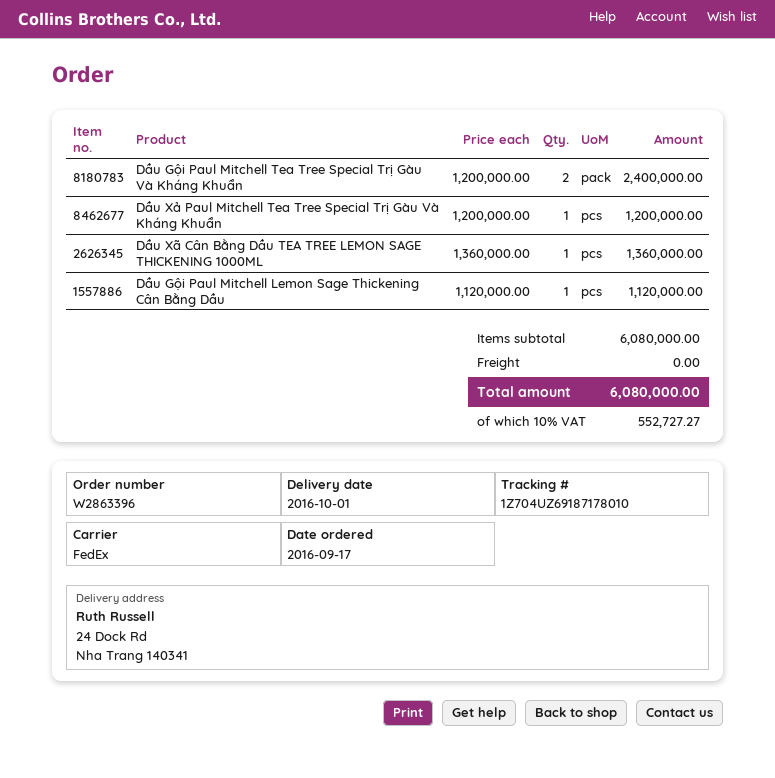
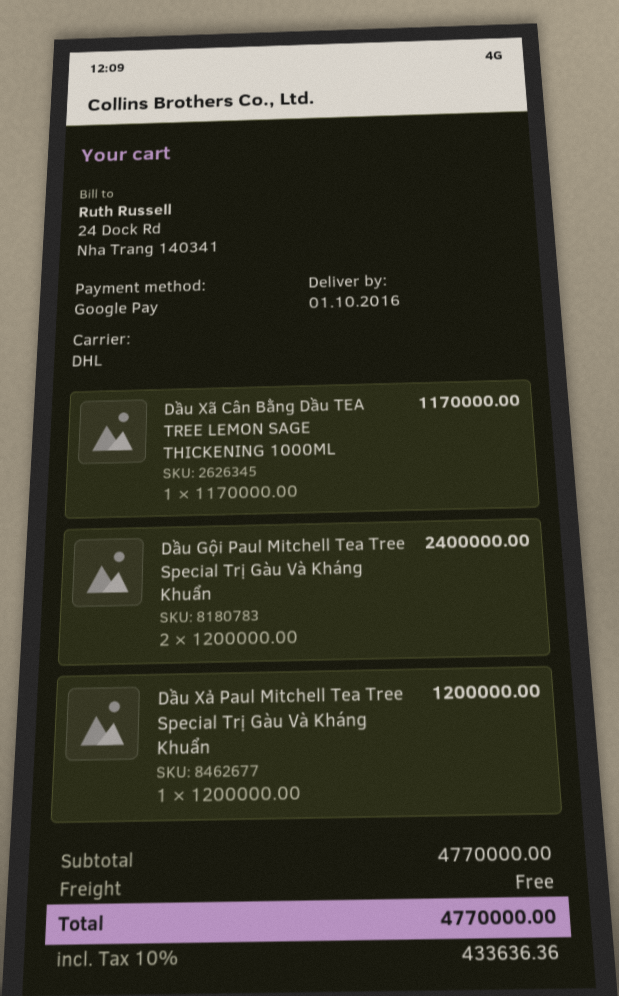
shipping method: FedEx -> DHL
Dầu Xã Cân Bằng Dầu TEA TREE LEMON SAGE THICKENING 1000ML: 1 x 1360000.00 = 1360000.00 -> 1 x 1170000.00 = 1170000.00
Dầu Gội Paul Mitchell Lemon Sage Thickening Cân Bằng Dầu: 1 x 1120000.00 = 1120000.00 -> none
subtotal: 6080000.00 -> 4770000.00
tax: 10% = 552727.27 -> 10% = 433636.36
total: 6080000.00 -> 4770000.00

